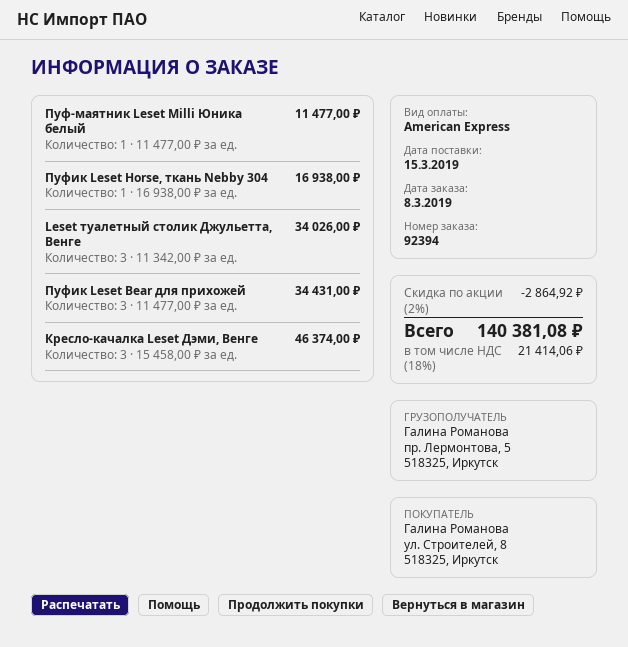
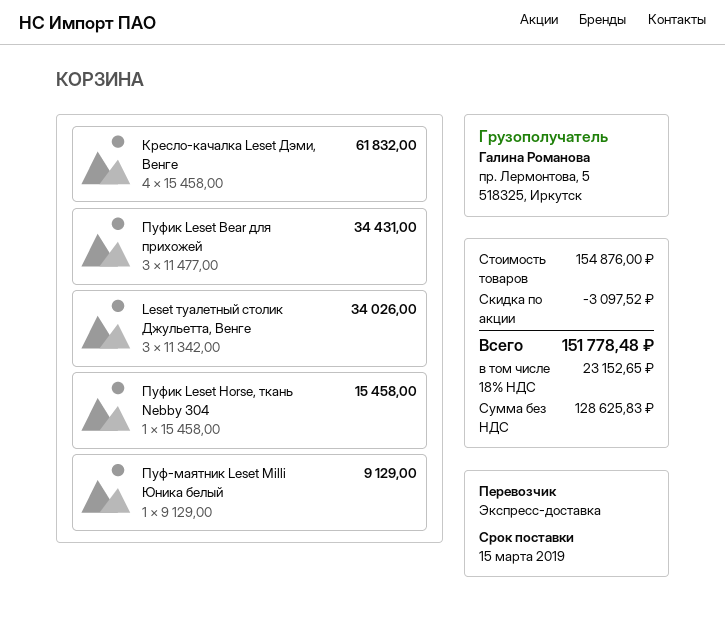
Пуф-маятник Leset Milli Юника белый: 1 x 11477.00 = 11477.00 -> 1 x 9129.00 = 9129.00
Пуфик Leset Horse, ткань Nebby 304: 1 x 16938.00 = 16938.00 -> 1 x 15458.00 = 15458.00
Кресло-качалка Leset Дэми, Венге: 3 x 15458.00 = 46374.00 -> 4 x 15458.00 = 61832.00
discount: 2864.92 -> 3097.52
tax: 18% = 21414.06 -> 18% = 23152.65
total: 140381.08 -> 151778.48

